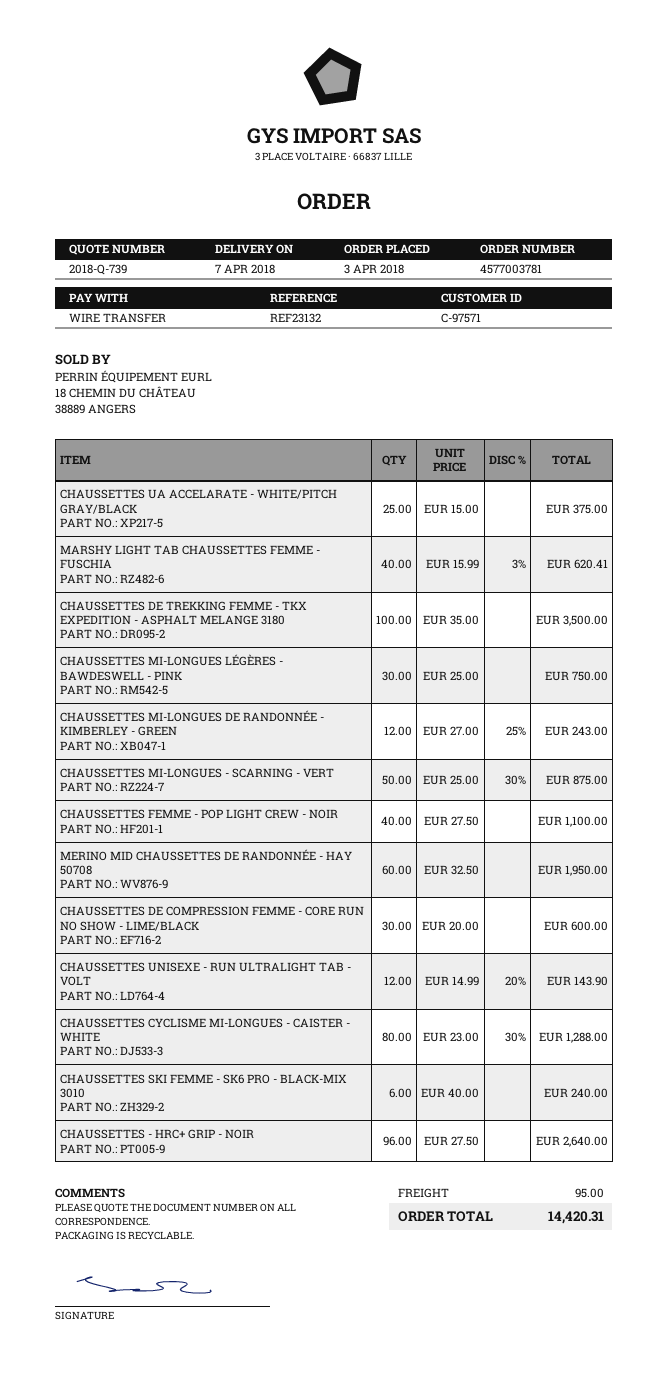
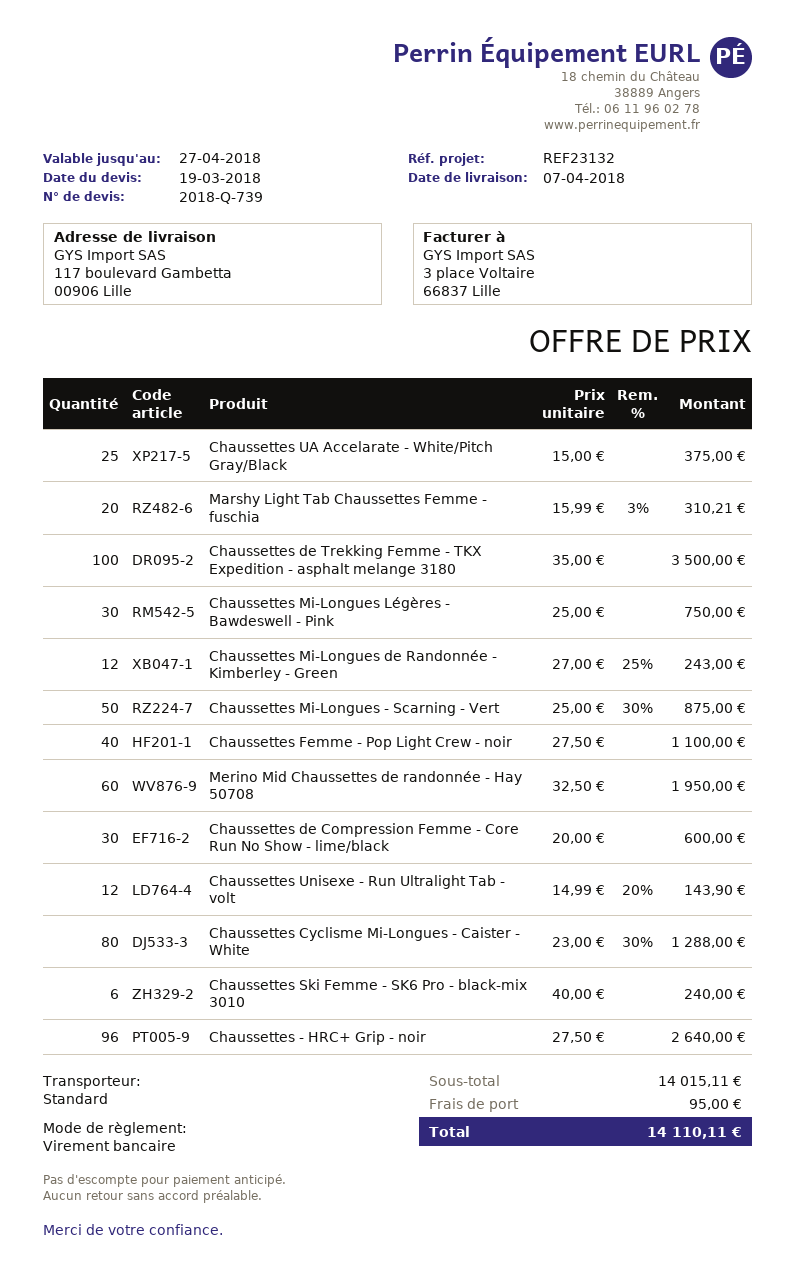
MARSHY LIGHT TAB CHAUSSETTES FEMME - FUSCHIA: 40 x 15.99 - 3% = 620.41 -> 20 x 15.99 - 3% = 310.21
total: 14420.31 -> 14110.11

